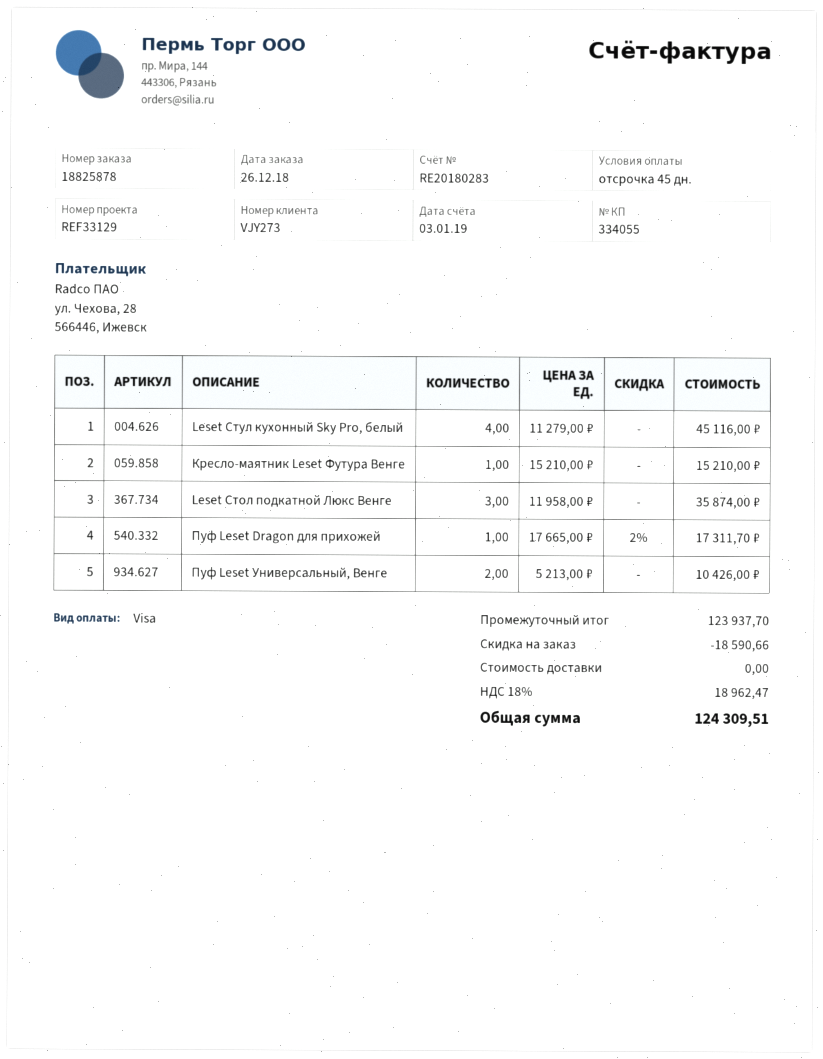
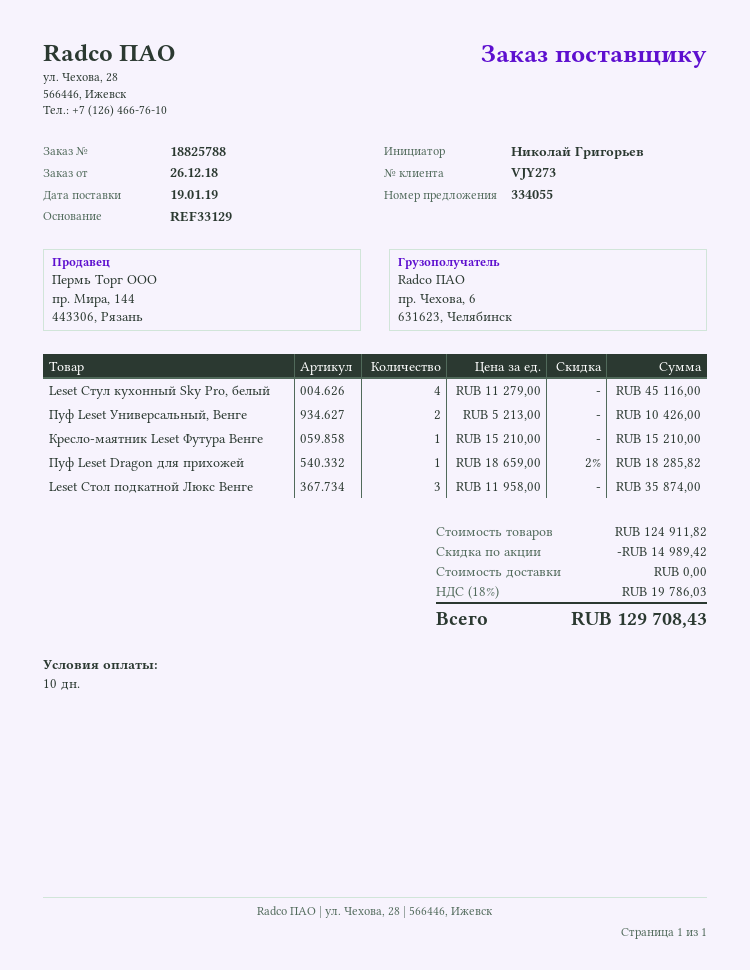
order number: 18825878 -> 18825788
payment terms: 45 days -> 10 days
Пуф Leset Dragon для прихожей: 1 x 17665.00 - 2% = 17311.70 -> 1 x 18659.00 - 2% = 18285.82
subtotal: 123937.70 -> 124911.82
discount: 18590.66 -> 14989.42
tax: 18% = 18962.47 -> 18% = 19786.03
total: 124309.51 -> 129708.43

